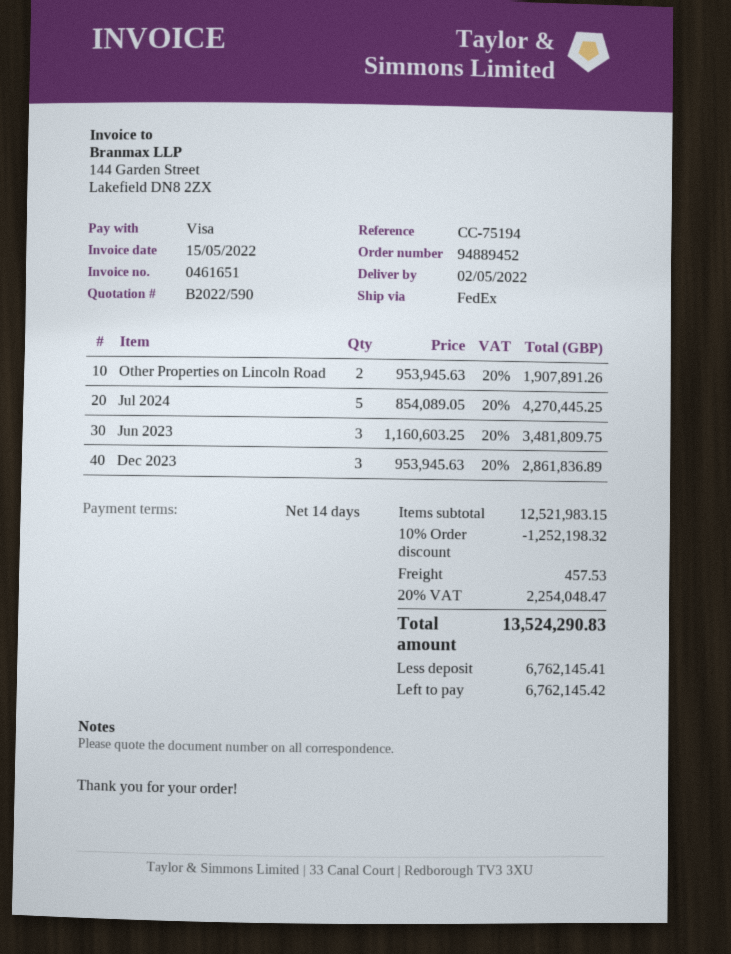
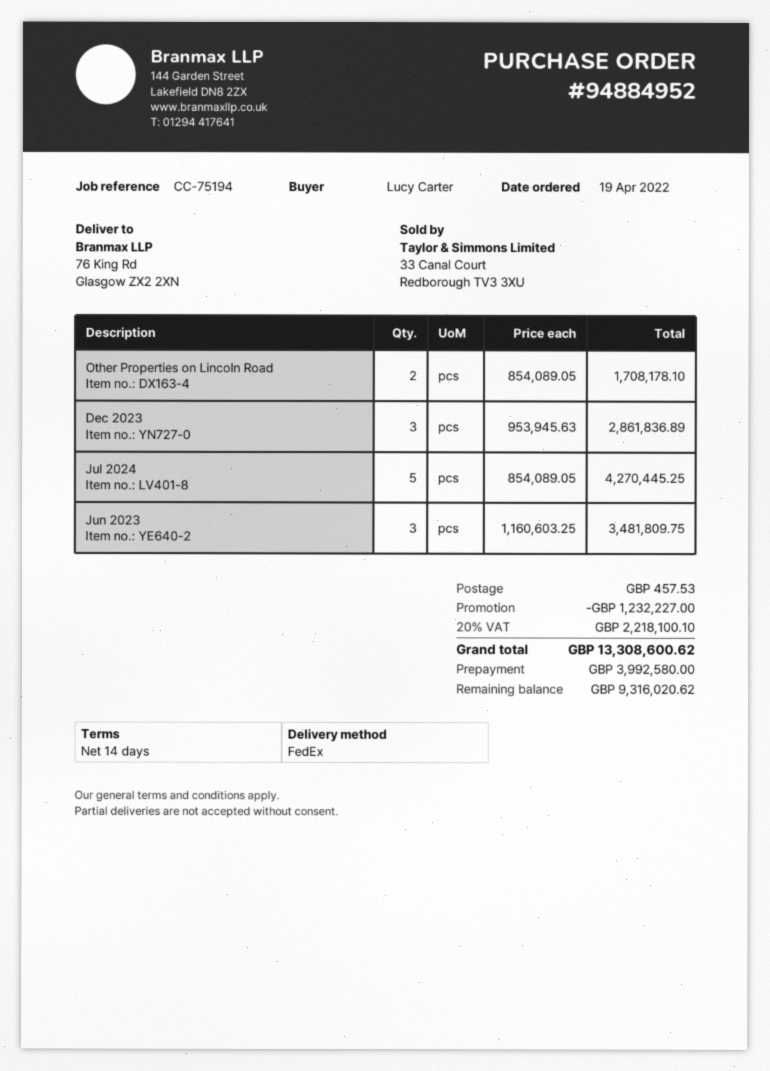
order number: 94889452 -> 94884952
Other Properties on Lincoln Road: 2 x 953945.63 = 1907891.26 -> 2 x 854089.05 = 1708178.10
discount: 1252198.32 -> 1232227.00
tax: 20% = 2254048.47 -> 20% = 2218100.10
total: 13524290.83 -> 13308600.62
deposit: 6762145.41 -> 3992580.00
balance: 6762145.42 -> 9316020.62

